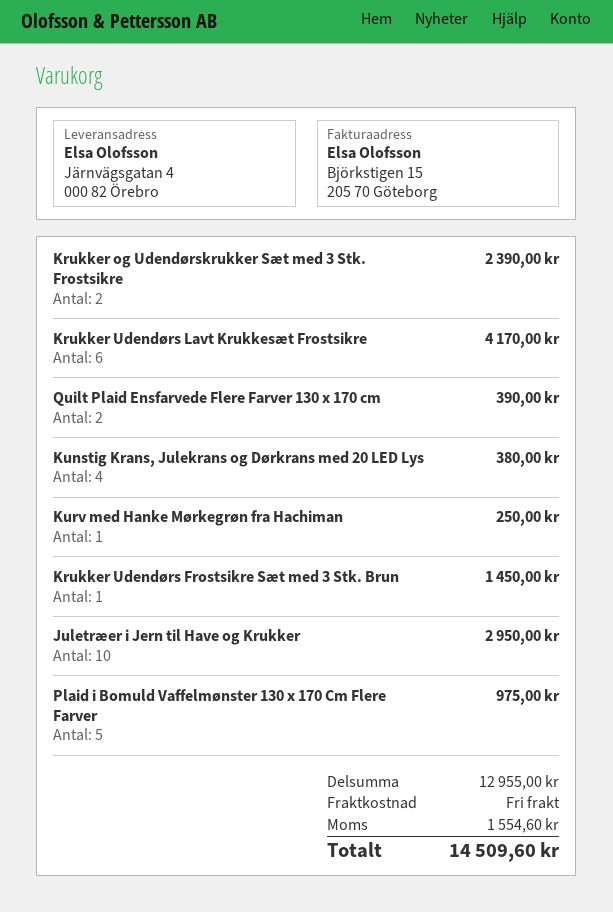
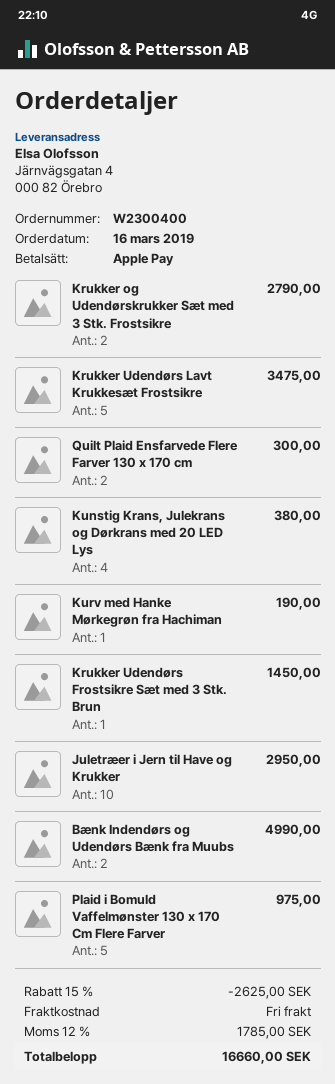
Krukker og Udendørskrukker Sæt med 3 Stk. Frostsikre: 2 for 2390.00 -> 2 for 2790.00
Krukker Udendørs Lavt Krukkesæt Frostsikre: 6 for 4170.00 -> 5 for 3475.00
Quilt Plaid Ensfarvede Flere Farver 130 x 170 cm: 2 for 390.00 -> 2 for 300.00
Kurv med Hanke Mørkegrøn fra Hachiman: 1 for 250.00 -> 1 for 190.00
Bænk Indendørs og Udendørs Bænk fra Muubs: none -> 2 for 4990.00
discount: none -> 15% = 2625.00
tax: 1554.60 -> 1785.00
total: 14509.60 -> 16660.00

